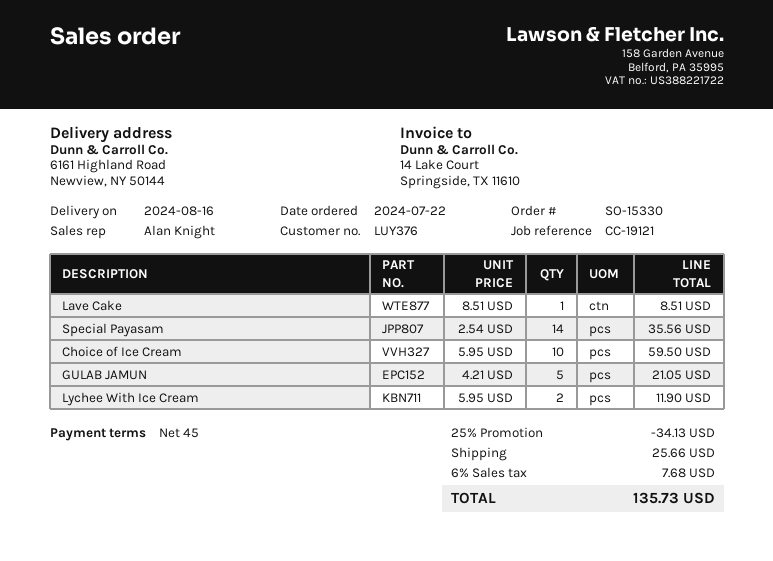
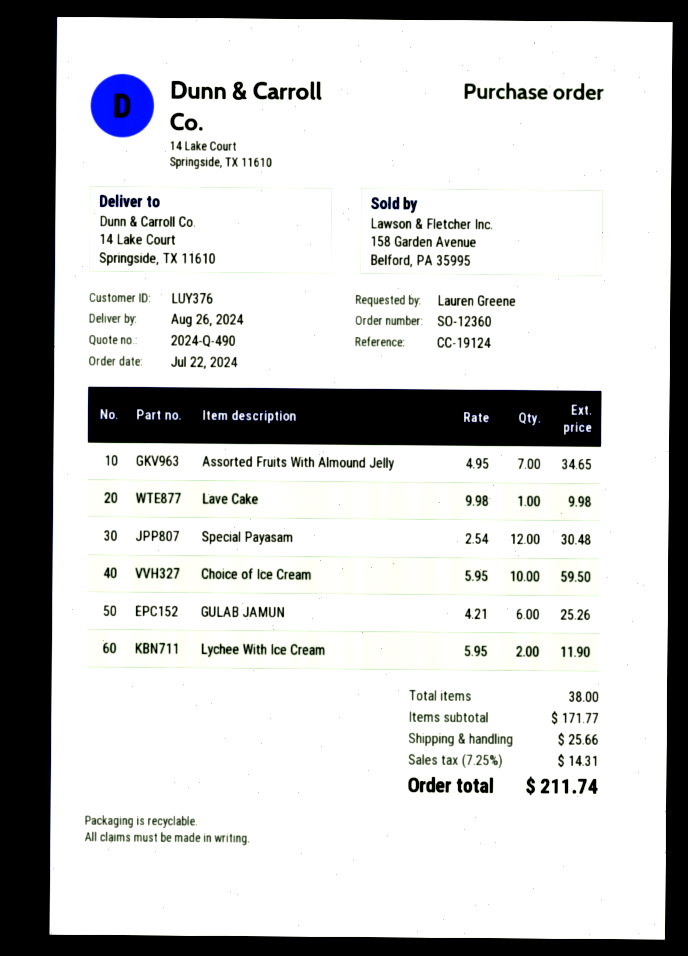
order number: SO-15330 -> SO-12360
delivery date: 2024-08-16 -> 2024-08-26
reference: CC-19121 -> CC-19124
ship to: 6161 Highland Road, Newview, NY 50144 -> 14 Lake Court, Springside, TX 11610
Lave Cake: 1 x 8.51 = 8.51 -> 1 x 9.98 = 9.98
Special Payasam: 14 x 2.54 = 35.56 -> 12 x 2.54 = 30.48
GULAB JAMUN: 5 x 4.21 = 21.05 -> 6 x 4.21 = 25.26
Assorted Fruits With Almound Jelly: none -> 7 x 4.95 = 34.65
discount: 25% = 34.13 -> none
tax: 6% = 7.68 -> 7.25% = 14.31
total: 135.73 -> 211.74

